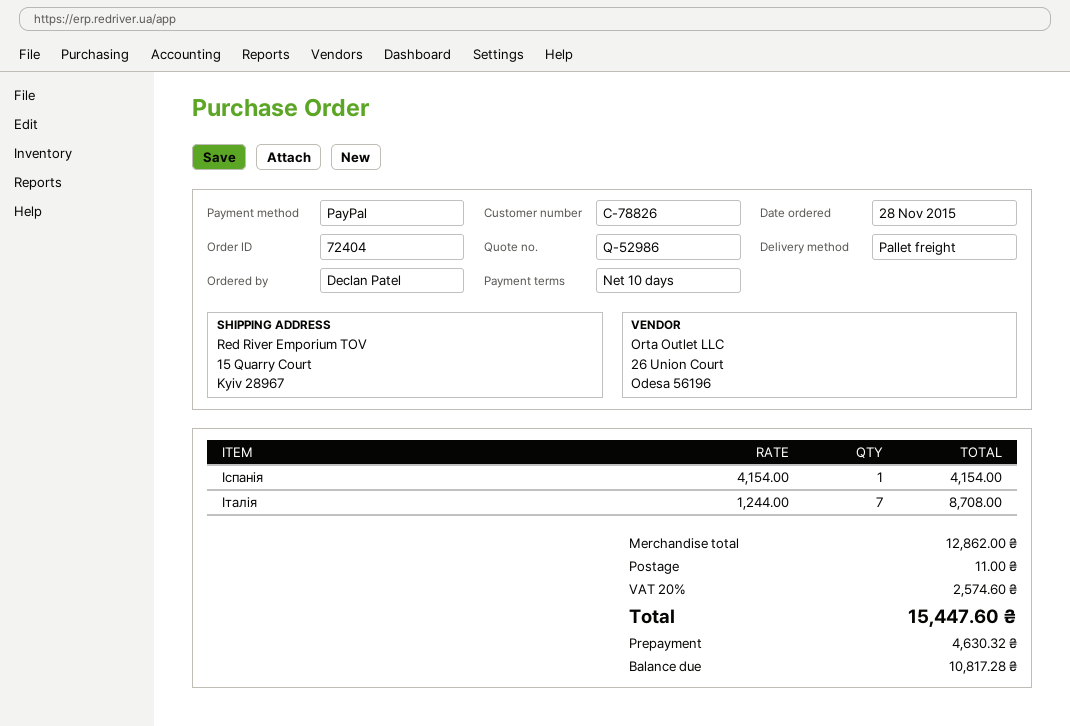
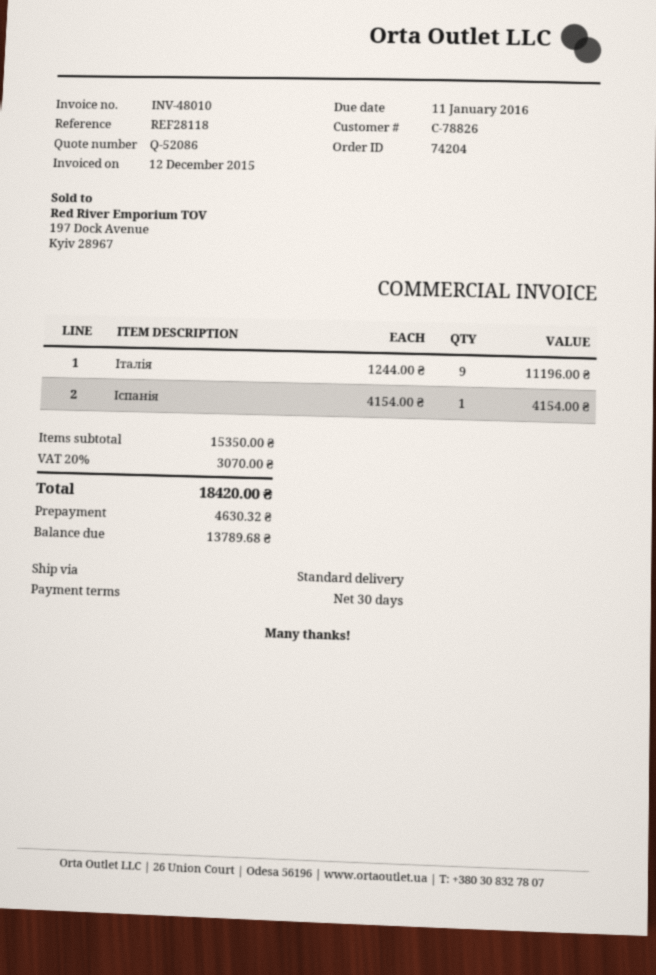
quote number: Q-52986 -> Q-52086
order number: 72404 -> 74204
payment terms: 10 days -> 30 days
shipping method: pallet freight -> standard
Італія: 7 x 1244.00 = 8708.00 -> 9 x 1244.00 = 11196.00
subtotal: 12862.00 -> 15350.00
shipping: 11.00 -> none
tax: 20% = 2574.60 -> 20% = 3070.00
total: 15447.60 -> 18420.00
balance: 10817.28 -> 13789.68

